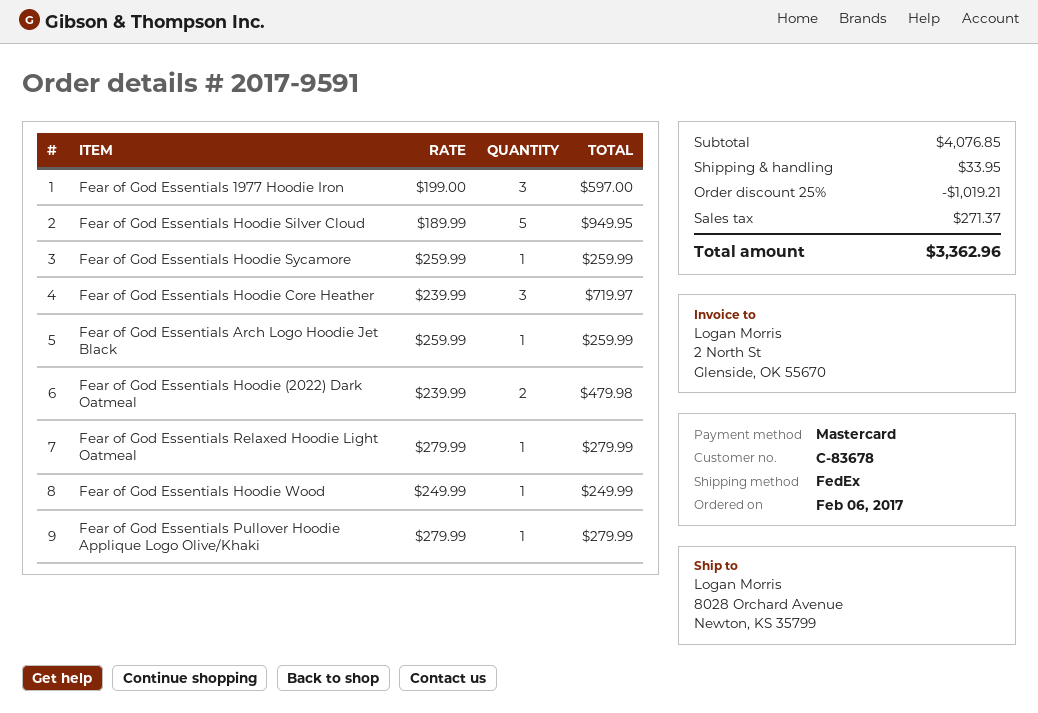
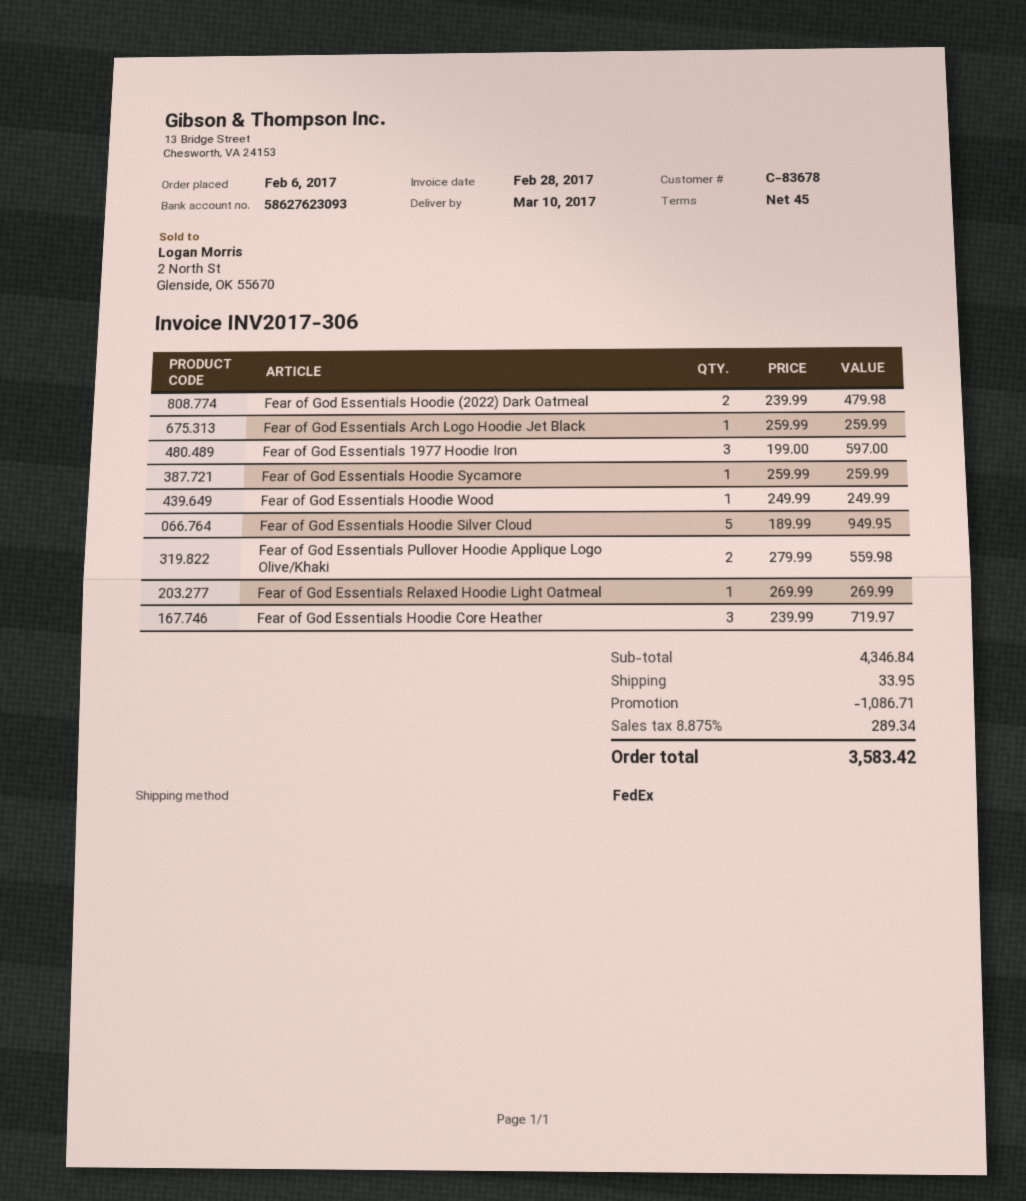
Fear of God Essentials Relaxed Hoodie Light Oatmeal: 1 x 279.99 = 279.99 -> 1 x 269.99 = 269.99
Fear of God Essentials Pullover Hoodie Applique Logo Olive/Khaki: 1 x 279.99 = 279.99 -> 2 x 279.99 = 559.98
subtotal: 4076.85 -> 4346.84
discount: 1019.21 -> 1086.71
tax: 271.37 -> 289.34
total: 3362.96 -> 3583.42

